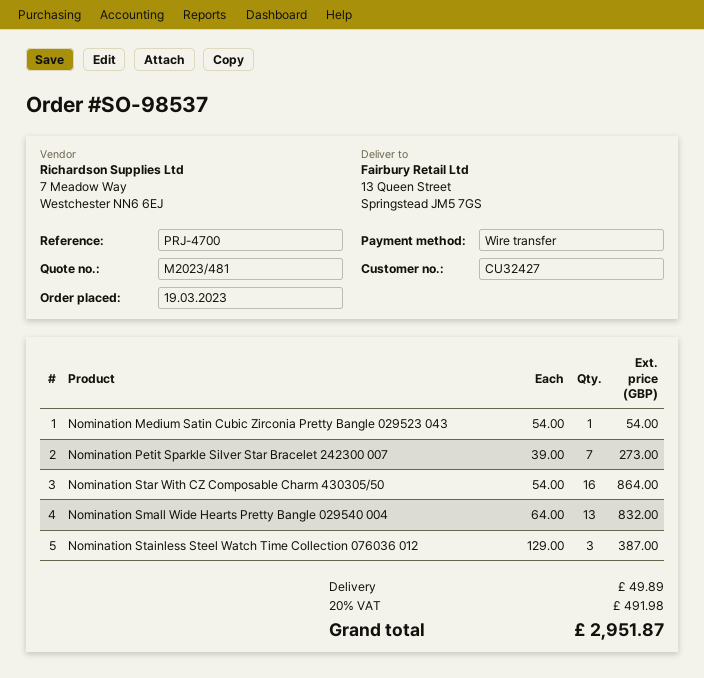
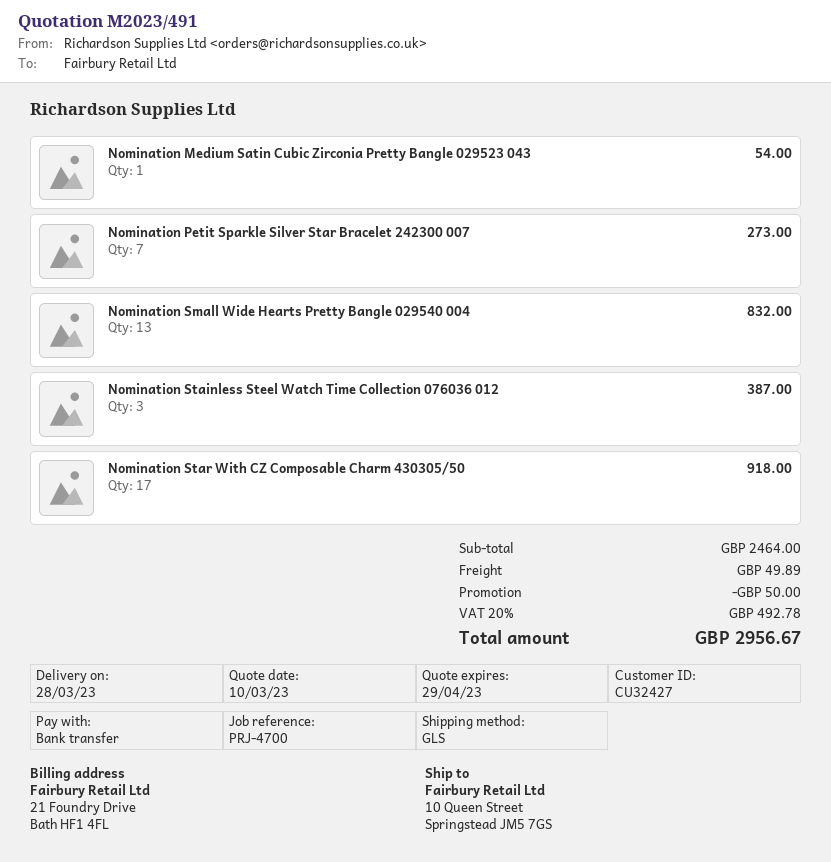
quote number: M2023/481 -> M2023/491
ship to: 13 Queen Street, Springstead JM5 7GS -> 10 Queen Street, Springstead JM5 7GS
Nomination Star With CZ Composable Charm 430305/50: 16 for 864.00 -> 17 for 918.00
discount: none -> 50.00
tax: 20% = 491.98 -> 20% = 492.78
total: 2951.87 -> 2956.67

